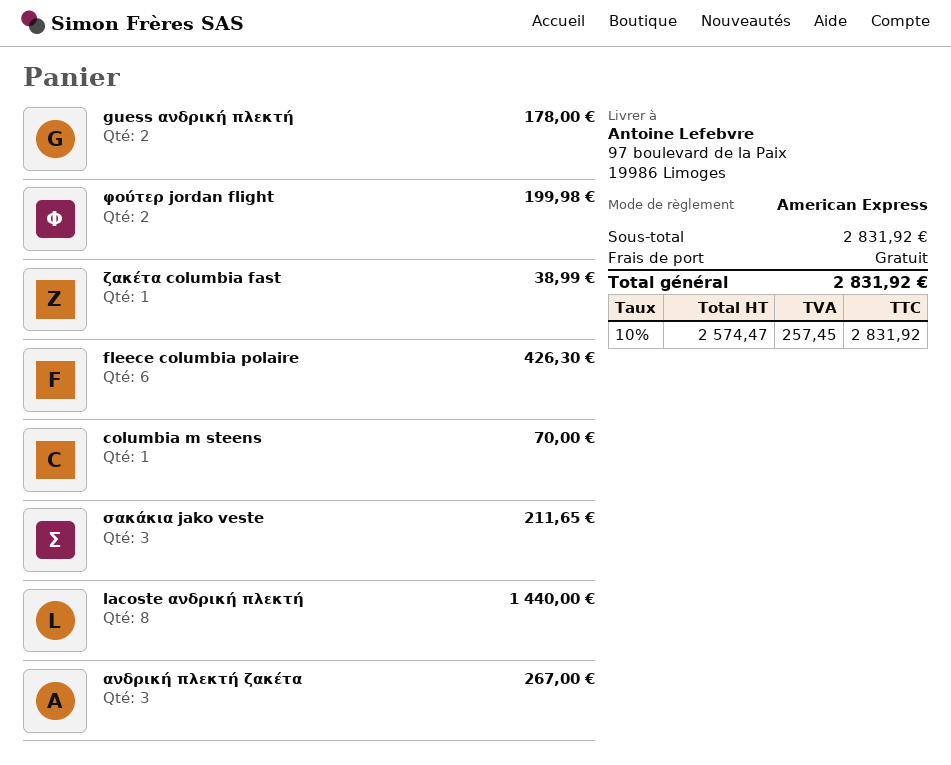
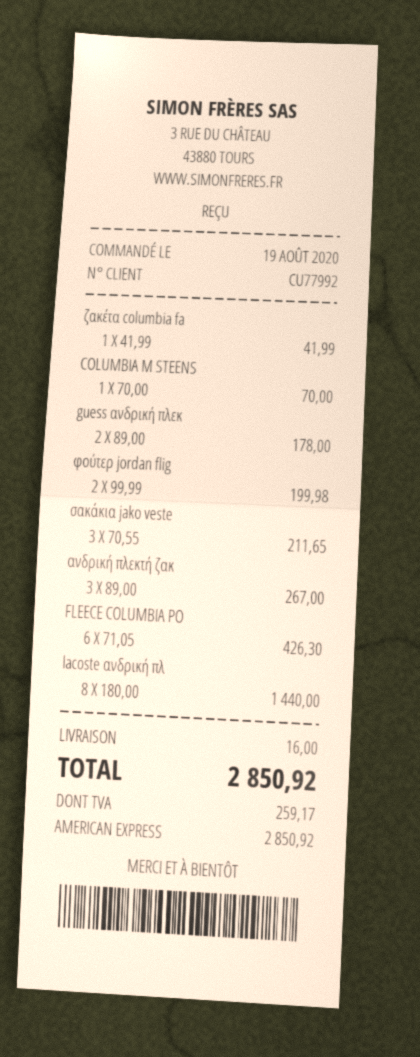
ζακέτα columbia fast: 1 for 38.99 -> 1 for 41.99
shipping: 0.00 -> 16.00
tax: 257.45 -> 259.17
total: 2831.92 -> 2850.92

